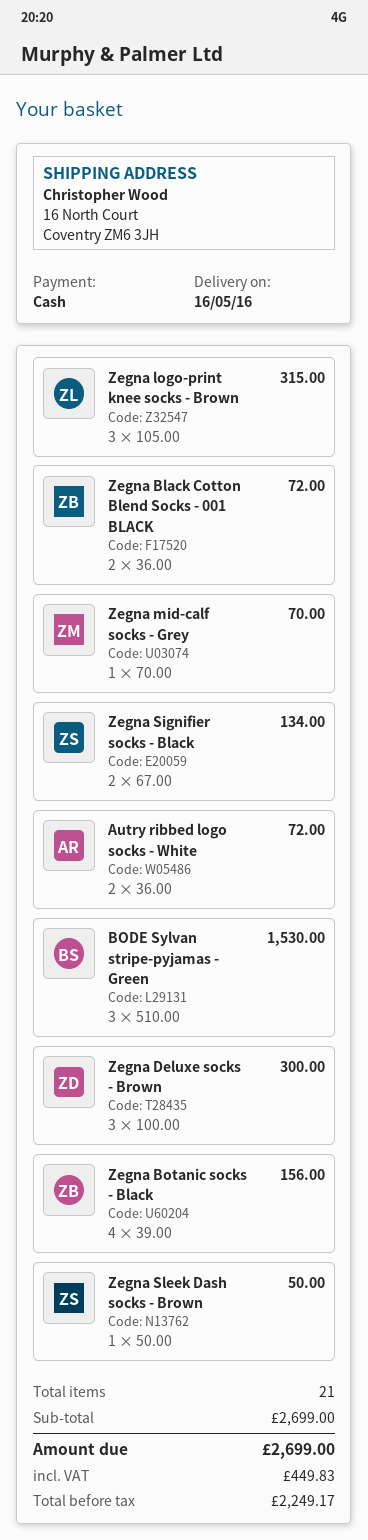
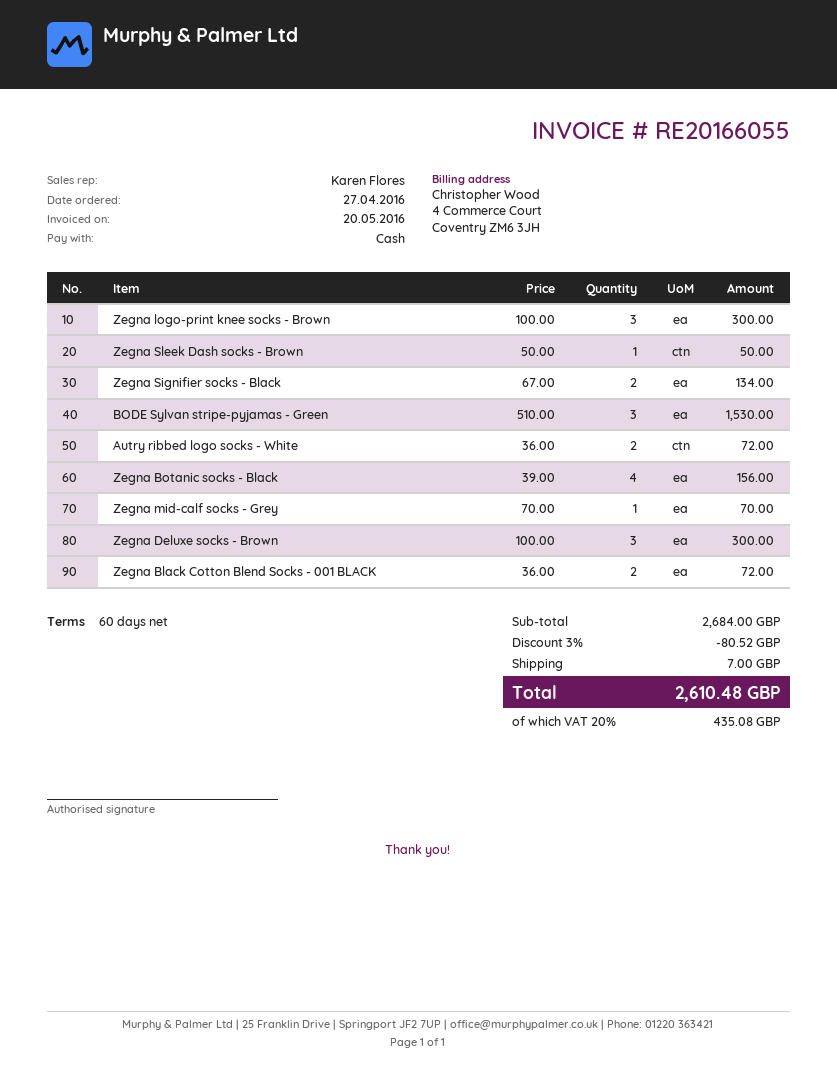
Zegna logo-print knee socks - Brown: 3 x 105.00 = 315.00 -> 3 x 100.00 = 300.00
subtotal: 2699.00 -> 2684.00
discount: none -> 3% = 80.52
shipping: none -> 7.00
tax: 449.83 -> 435.08
total: 2699.00 -> 2610.48

